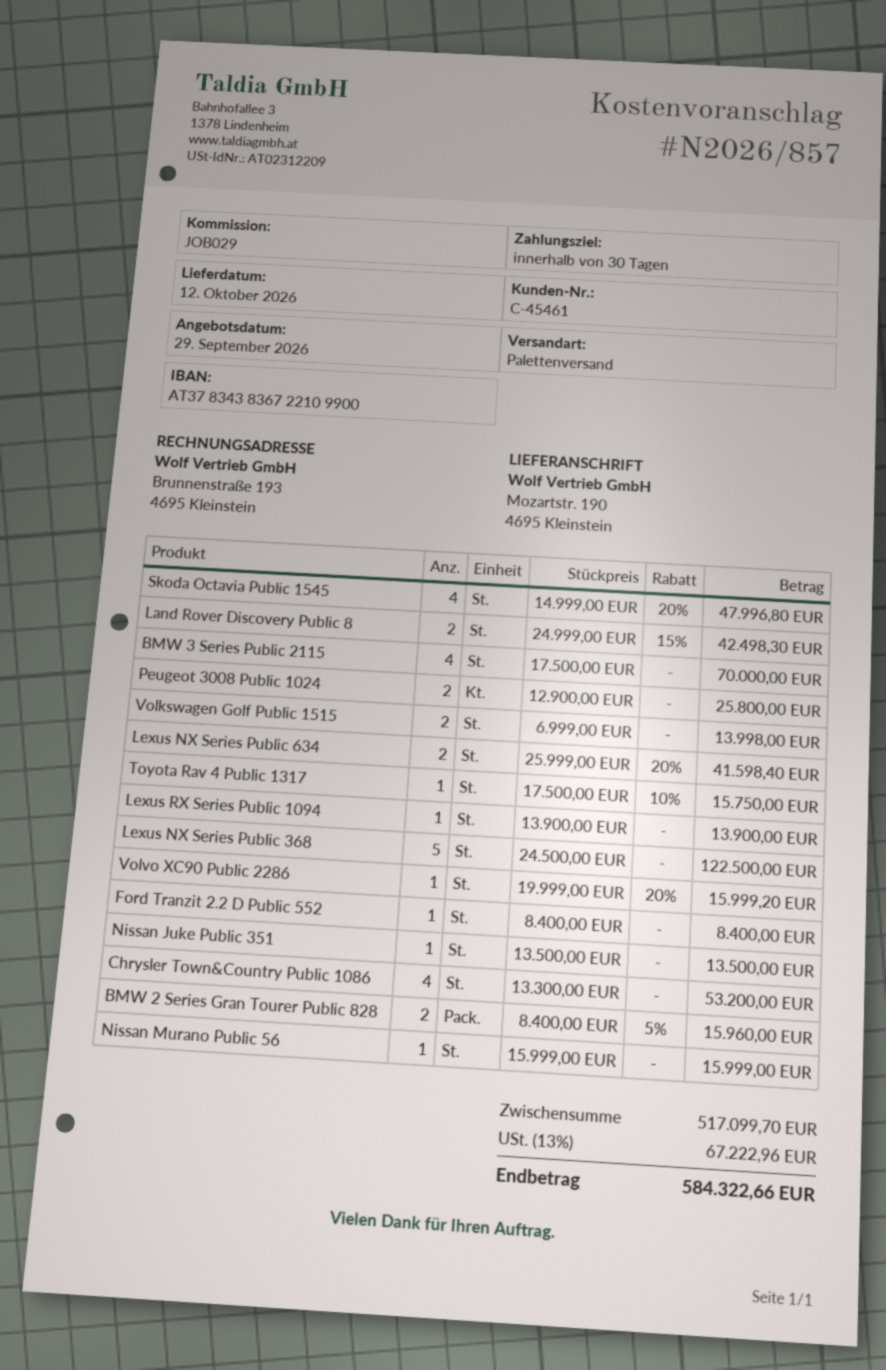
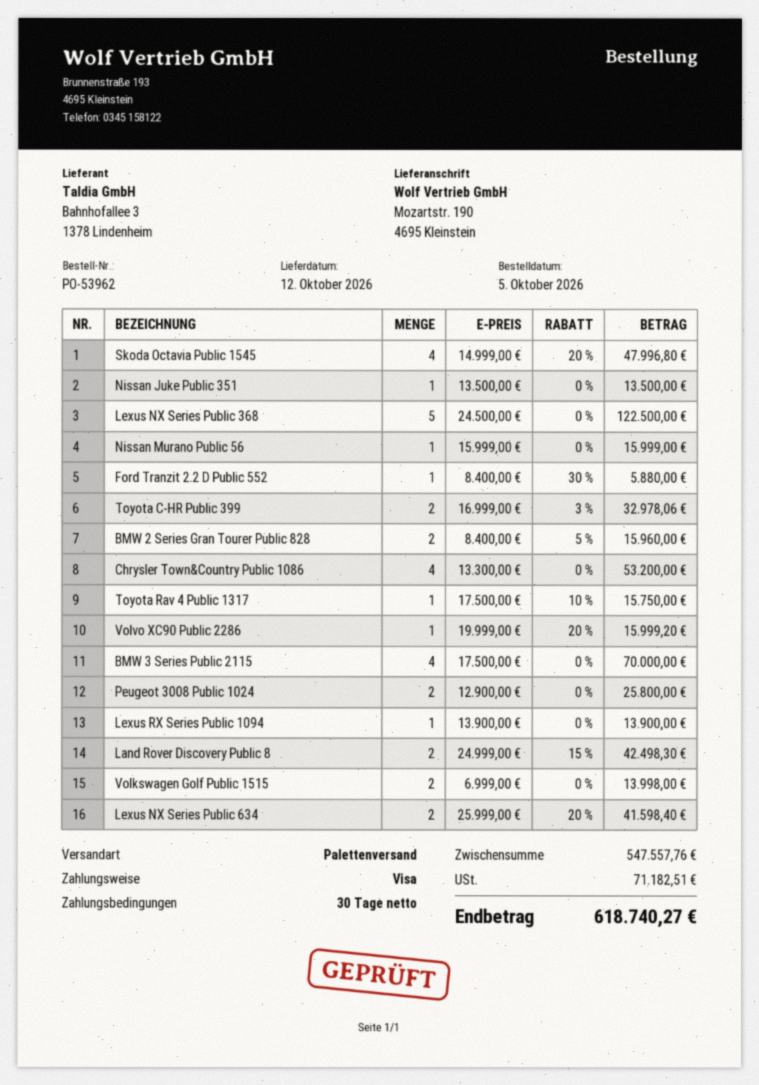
Ford Tranzit 2.2 D Public 552: 1 x 8400.00 = 8400.00 -> 1 x 8400.00 - 30% = 5880.00
Toyota C-HR Public 399: none -> 2 x 16999.00 - 3% = 32978.06
subtotal: 517099.70 -> 547557.76
tax: 67222.96 -> 71182.51
total: 584322.66 -> 618740.27

